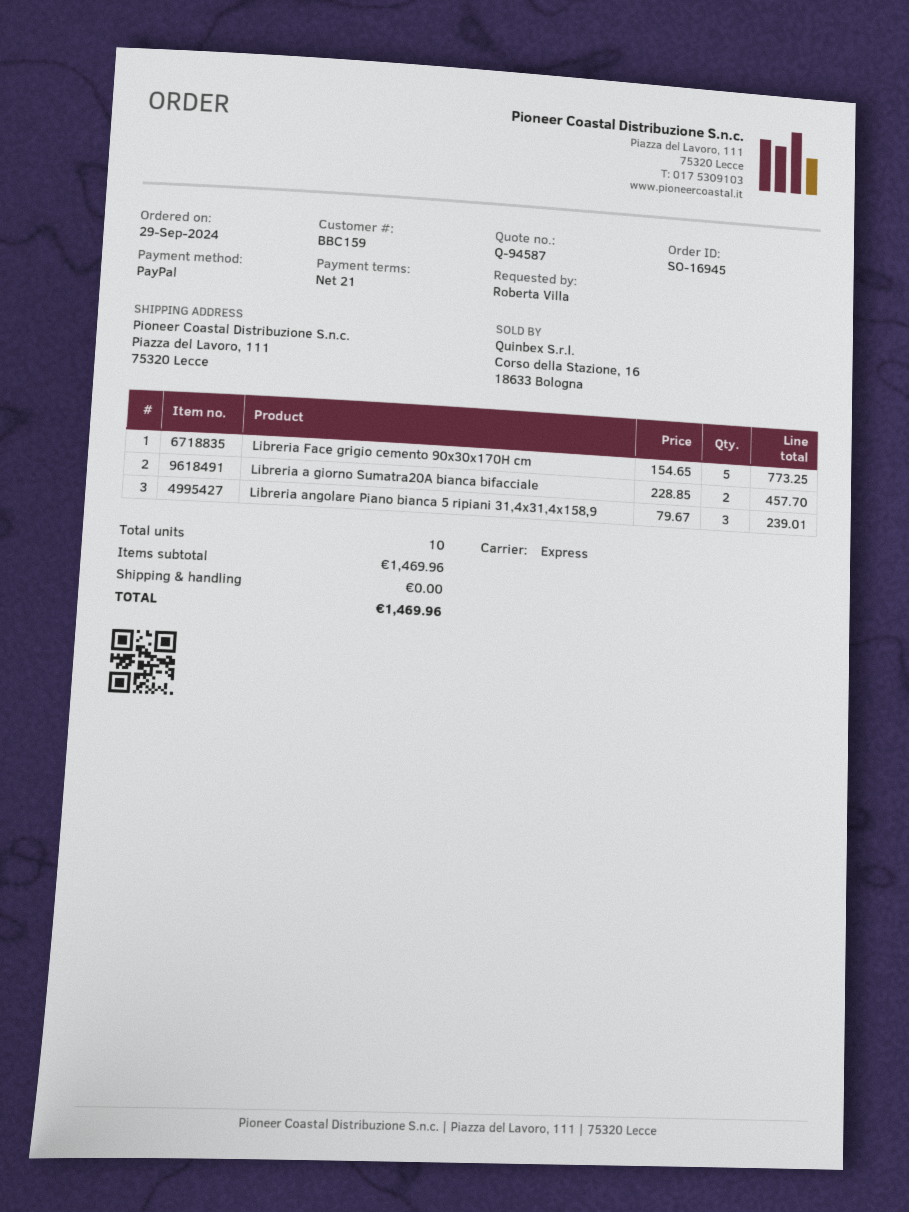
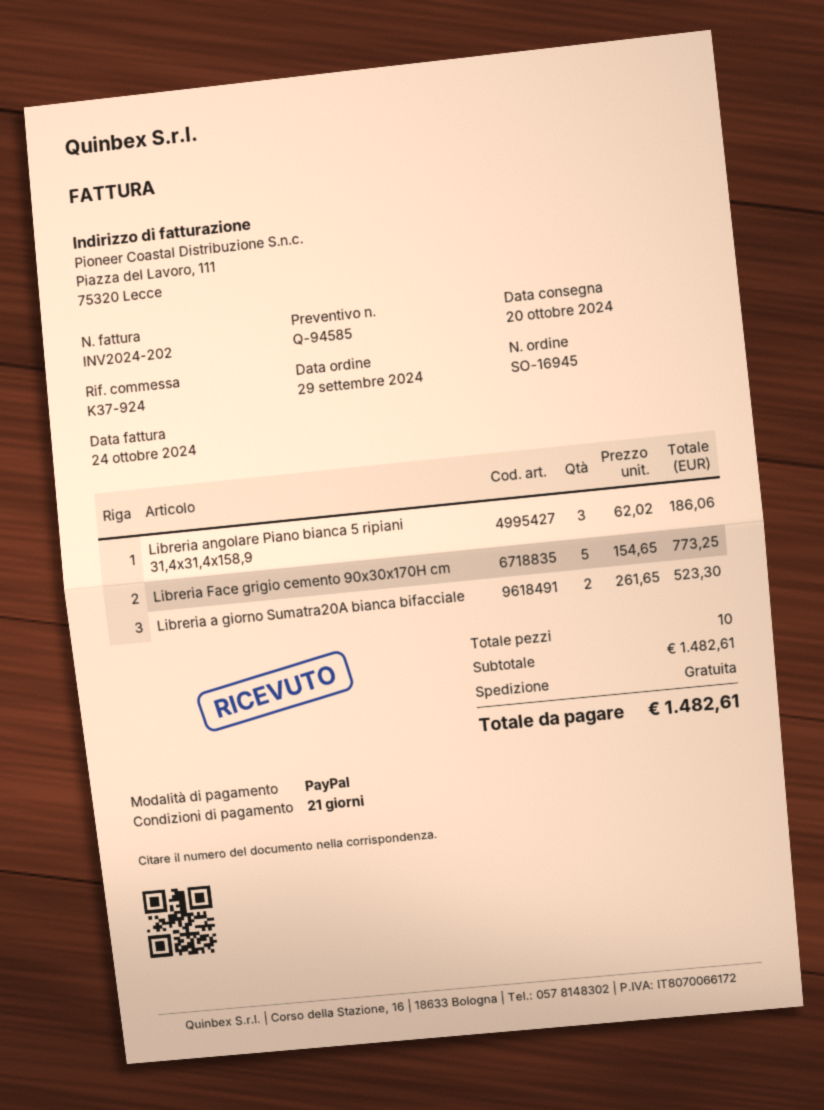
quote number: Q-94587 -> Q-94585
Libreria a giorno Sumatra20A bianca bifacciale: 2 x 228.85 = 457.70 -> 2 x 261.65 = 523.30
Libreria angolare Piano bianca 5 ripiani 31,4x31,4x158,9: 3 x 79.67 = 239.01 -> 3 x 62.02 = 186.06
subtotal: 1469.96 -> 1482.61
total: 1469.96 -> 1482.61

